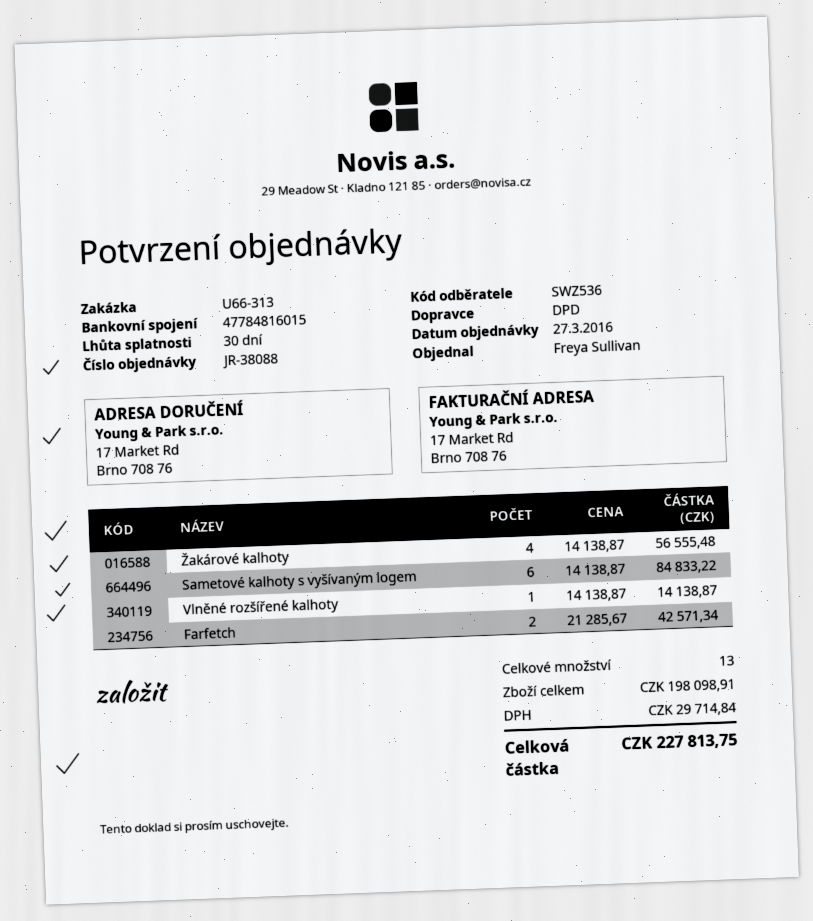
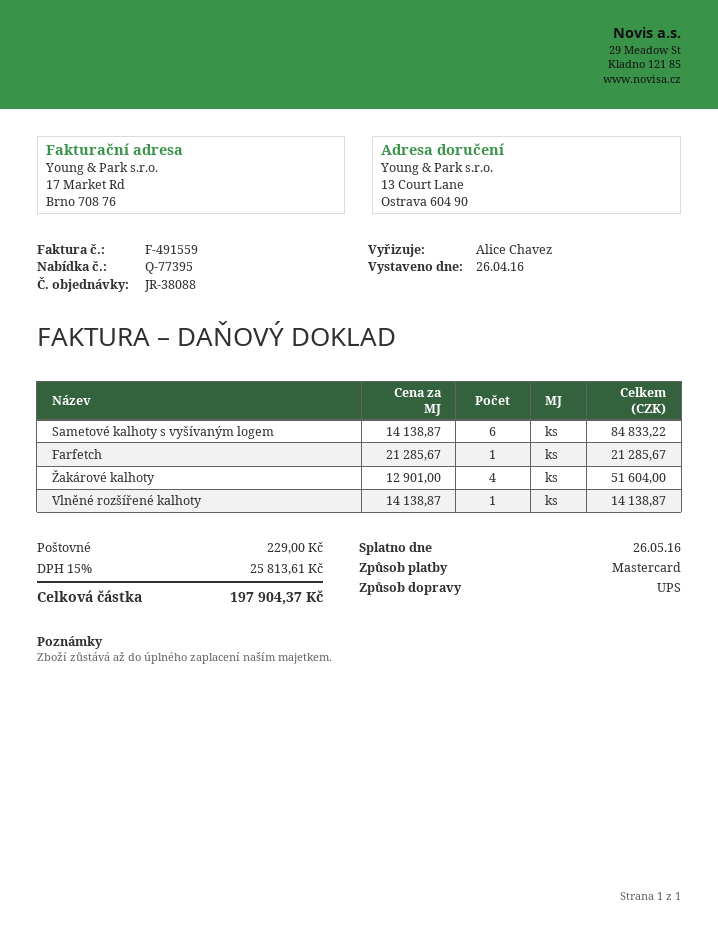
shipping method: DPD -> UPS
ship to: 17 Market Rd, Brno 708 76 -> 13 Court Lane, Ostrava 604 90
Žakárové kalhoty: 4 x 14138.87 = 56555.48 -> 4 x 12901.00 = 51604.00
Farfetch: 2 x 21285.67 = 42571.34 -> 1 x 21285.67 = 21285.67
shipping: none -> 229.00
tax: 29714.84 -> 25813.61
total: 227813.75 -> 197904.37

